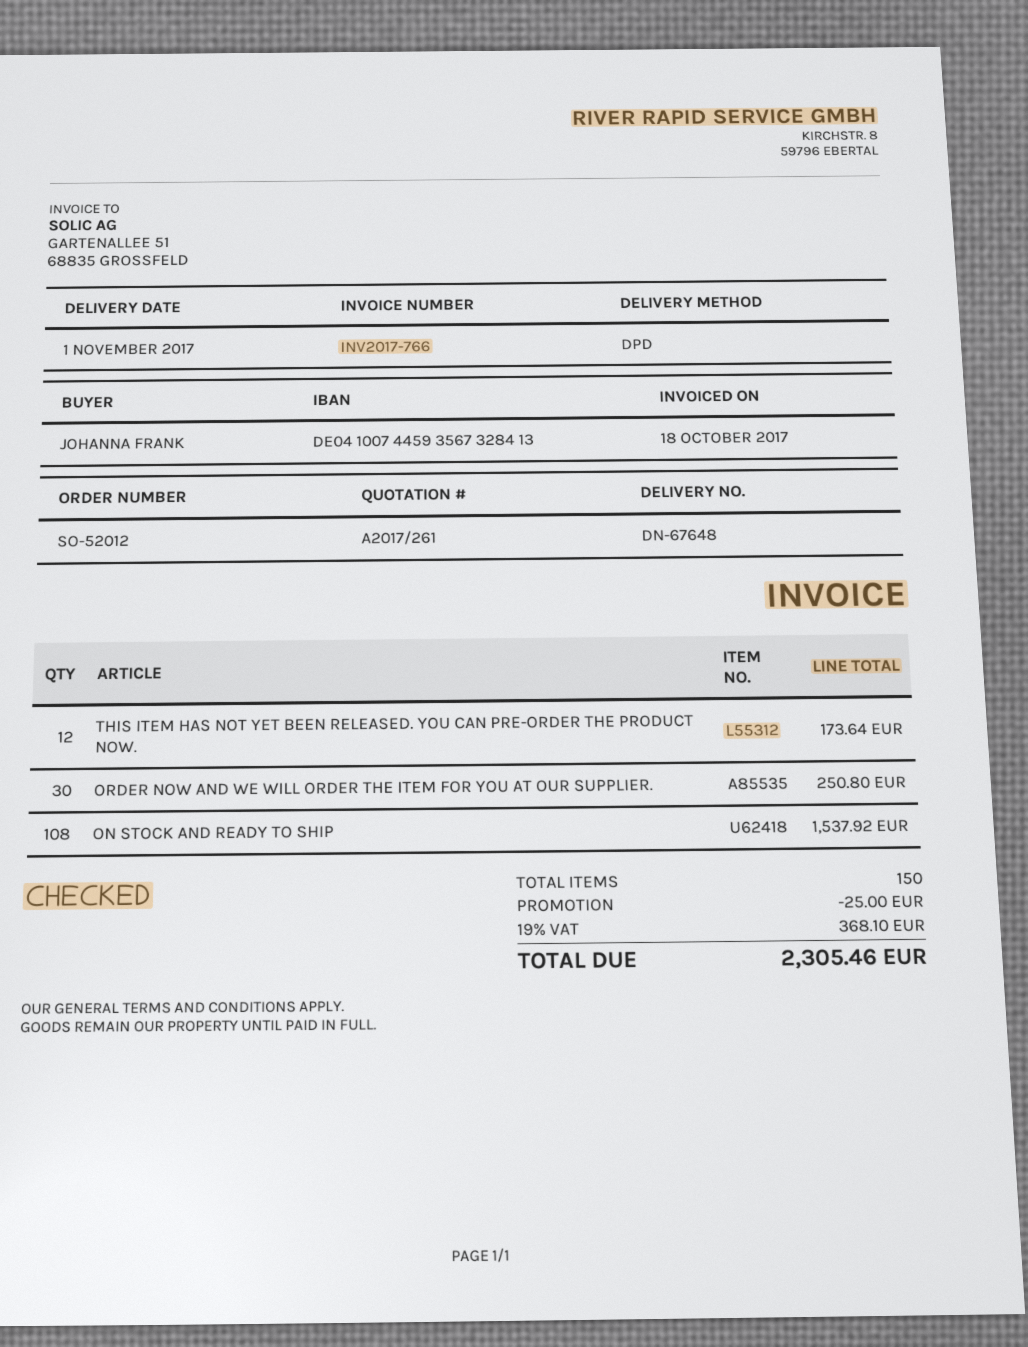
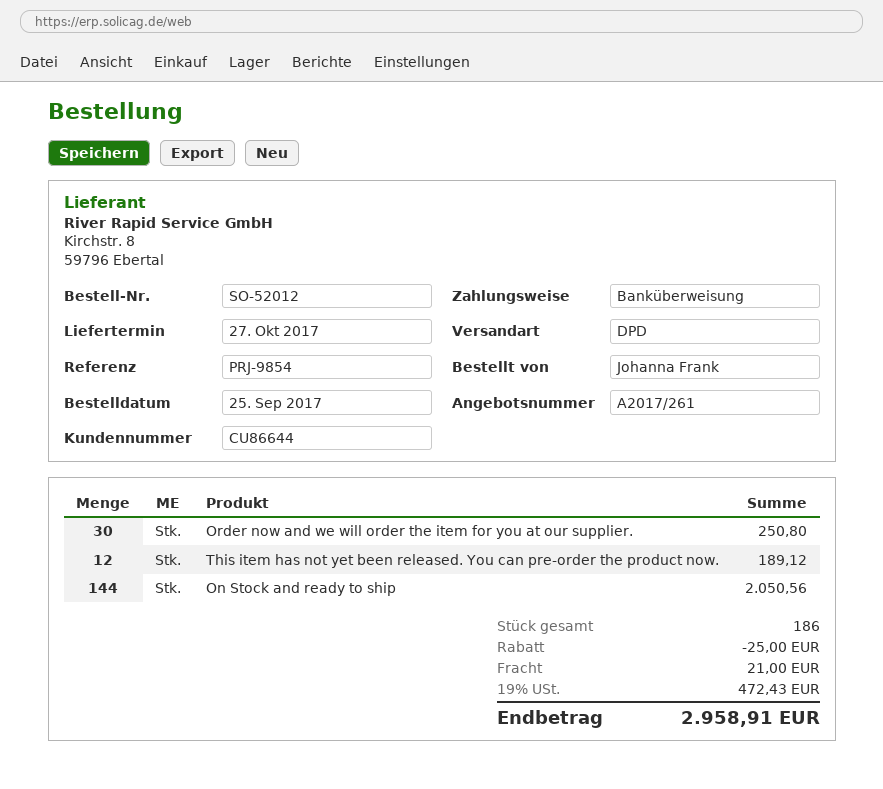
delivery date: 2017-11-01 -> 2017-10-27
THIS ITEM HAS NOT YET BEEN RELEASED. YOU CAN PRE-ORDER THE PRODUCT NOW.: 12 for 173.64 -> 12 for 189.12
ON STOCK AND READY TO SHIP: 108 for 1537.92 -> 144 for 2050.56
total quantity: 150 -> 186
shipping: none -> 21.00
tax: 19% = 368.10 -> 19% = 472.43
total: 2305.46 -> 2958.91

